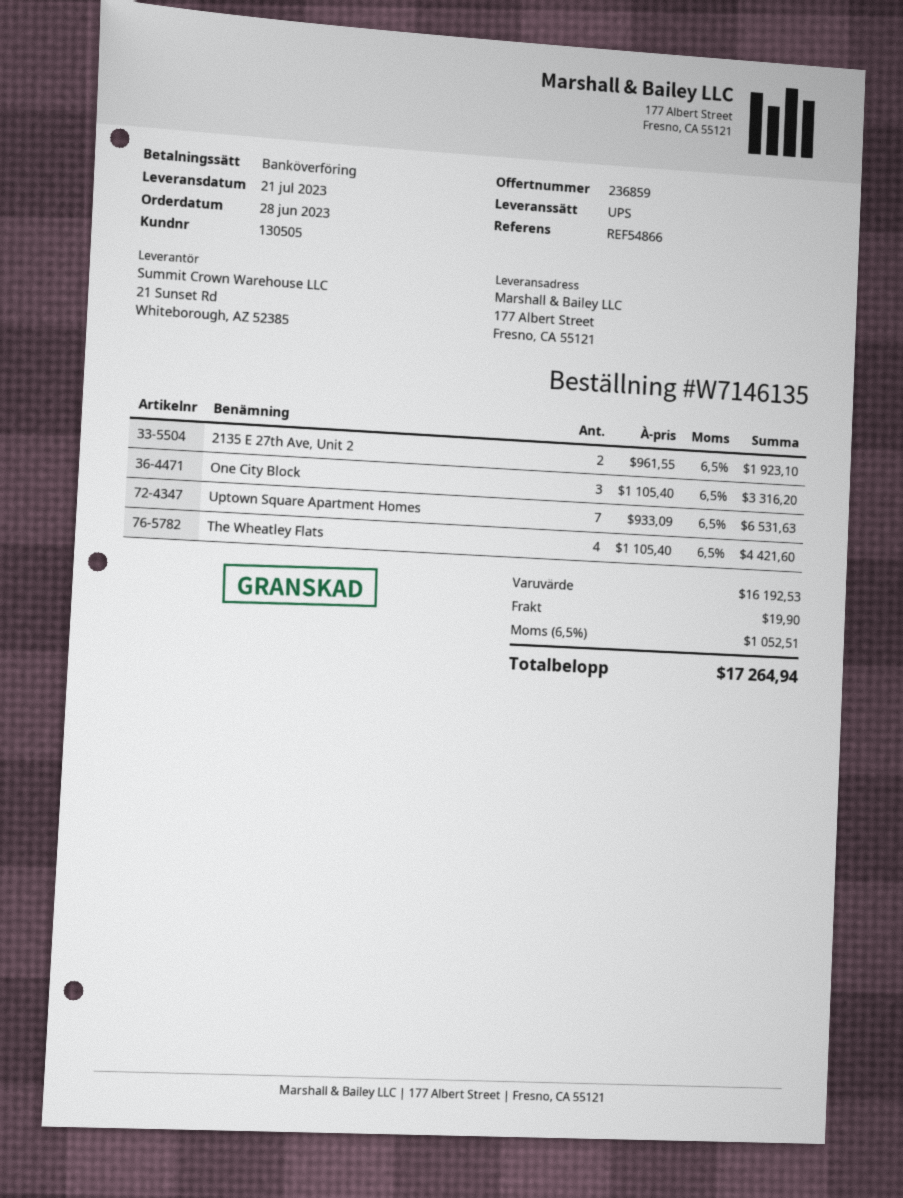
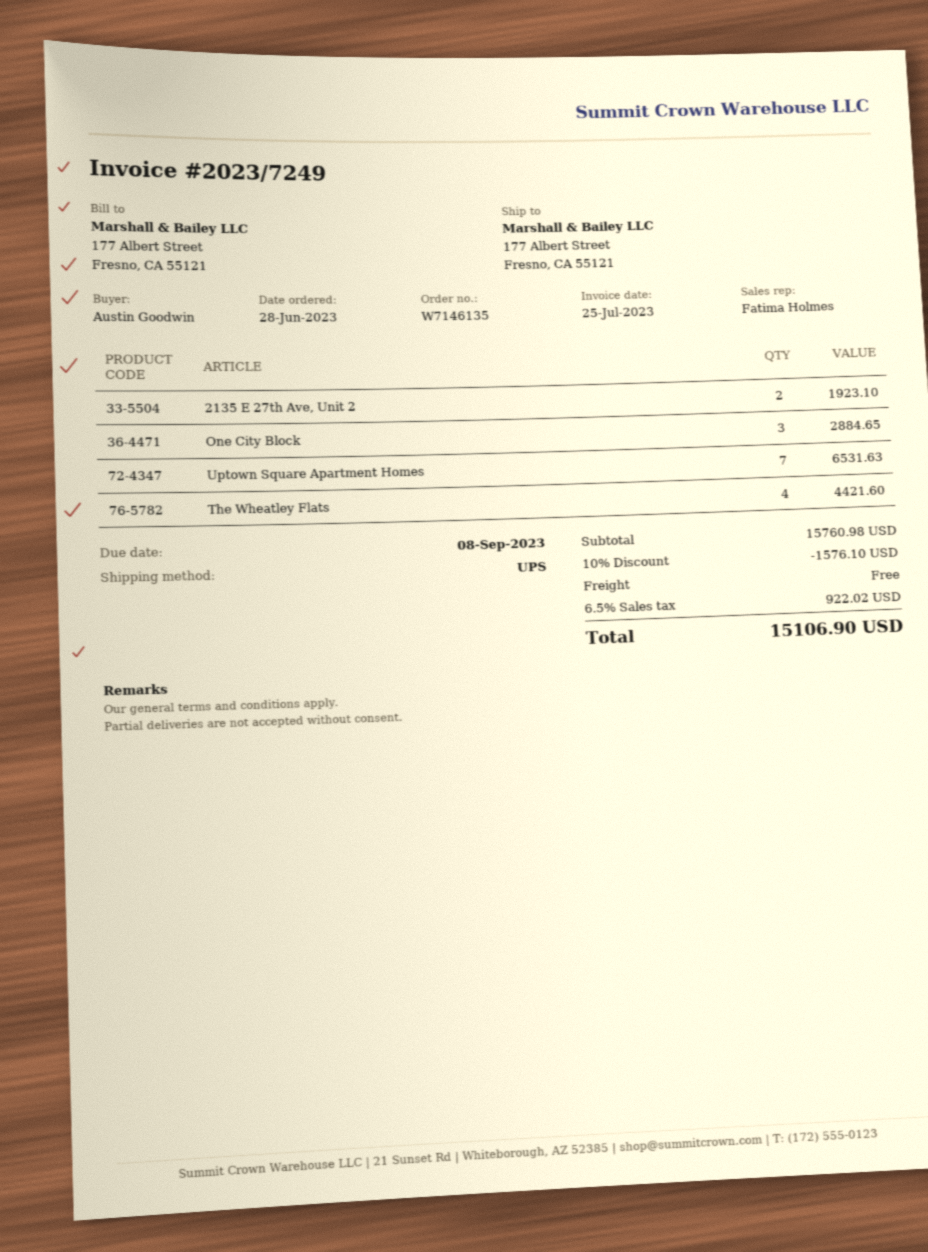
One City Block: 3 for 3316.20 -> 3 for 2884.65
subtotal: 16192.53 -> 15760.98
discount: none -> 10% = 1576.10
shipping: 19.90 -> 0.00
tax: 6.5% = 1052.51 -> 6.5% = 922.02
total: 17264.94 -> 15106.90

